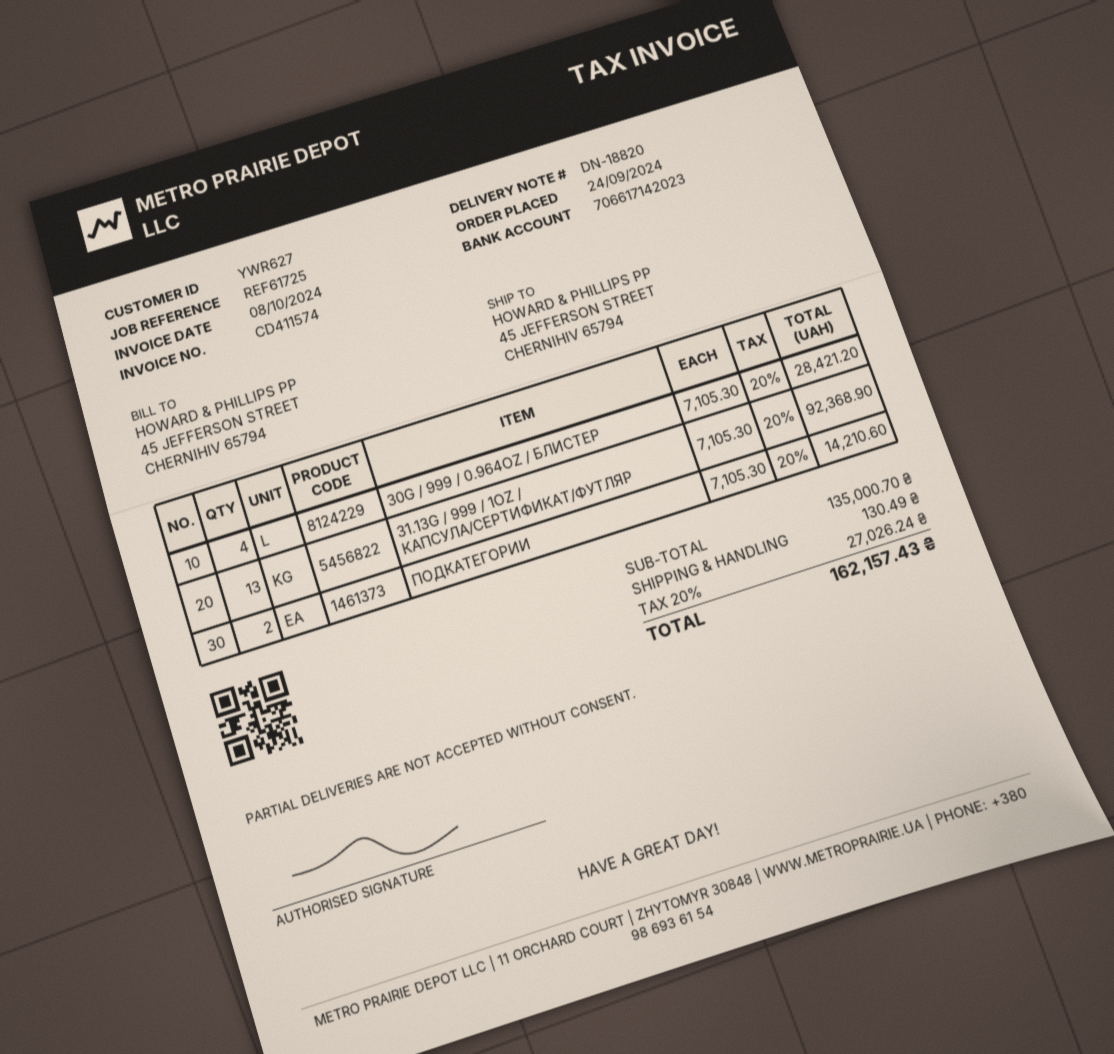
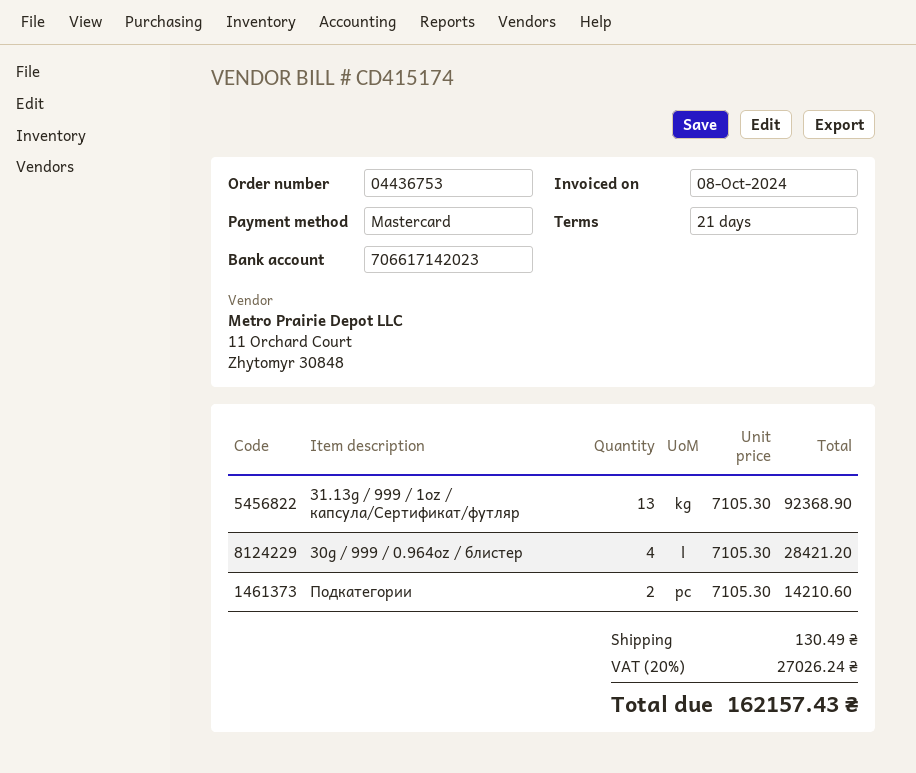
invoice number: CD411574 -> CD415174

